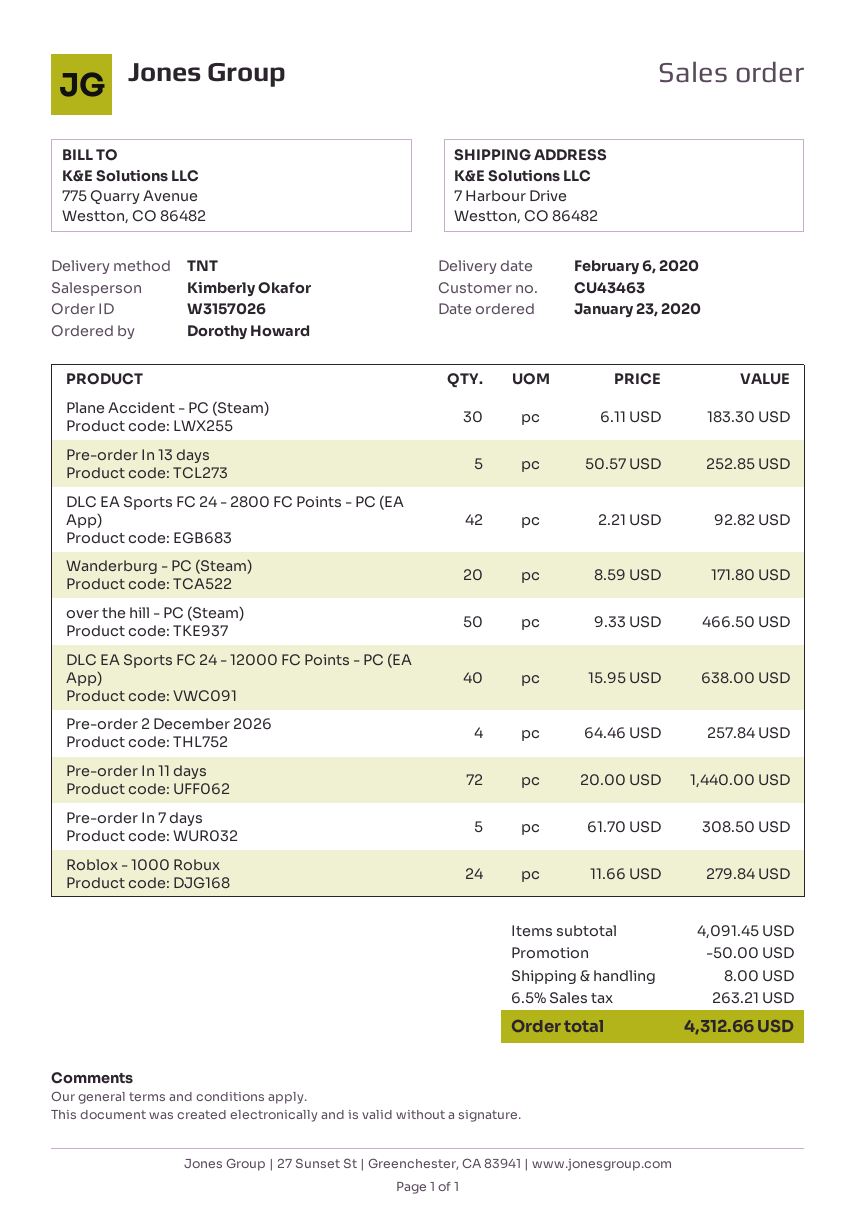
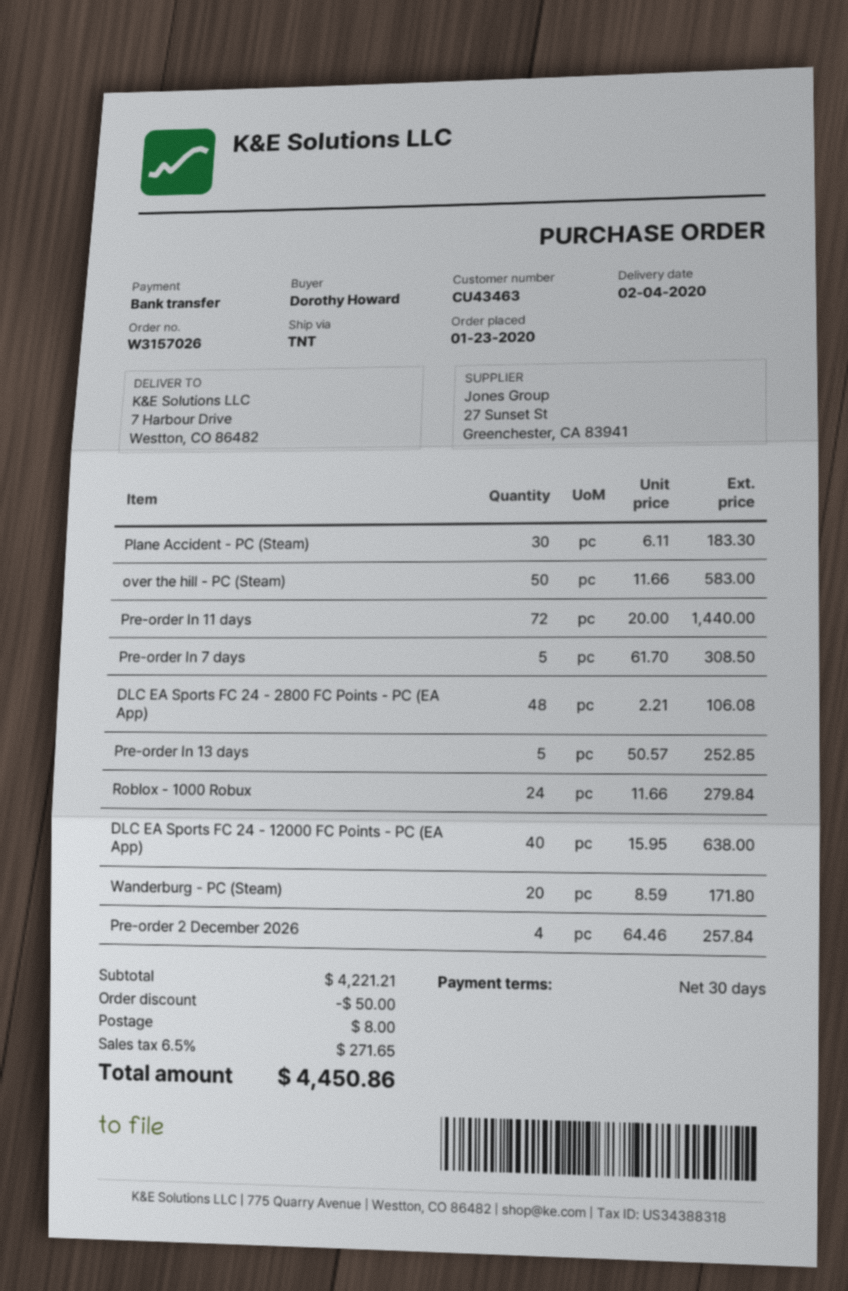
delivery date: 2020-02-06 -> 2020-02-04
DLC EA Sports FC 24 - 2800 FC Points - PC (EA App): 42 x 2.21 = 92.82 -> 48 x 2.21 = 106.08
over the hill - PC (Steam): 50 x 9.33 = 466.50 -> 50 x 11.66 = 583.00
subtotal: 4091.45 -> 4221.21
tax: 6.5% = 263.21 -> 6.5% = 271.65
total: 4312.66 -> 4450.86

